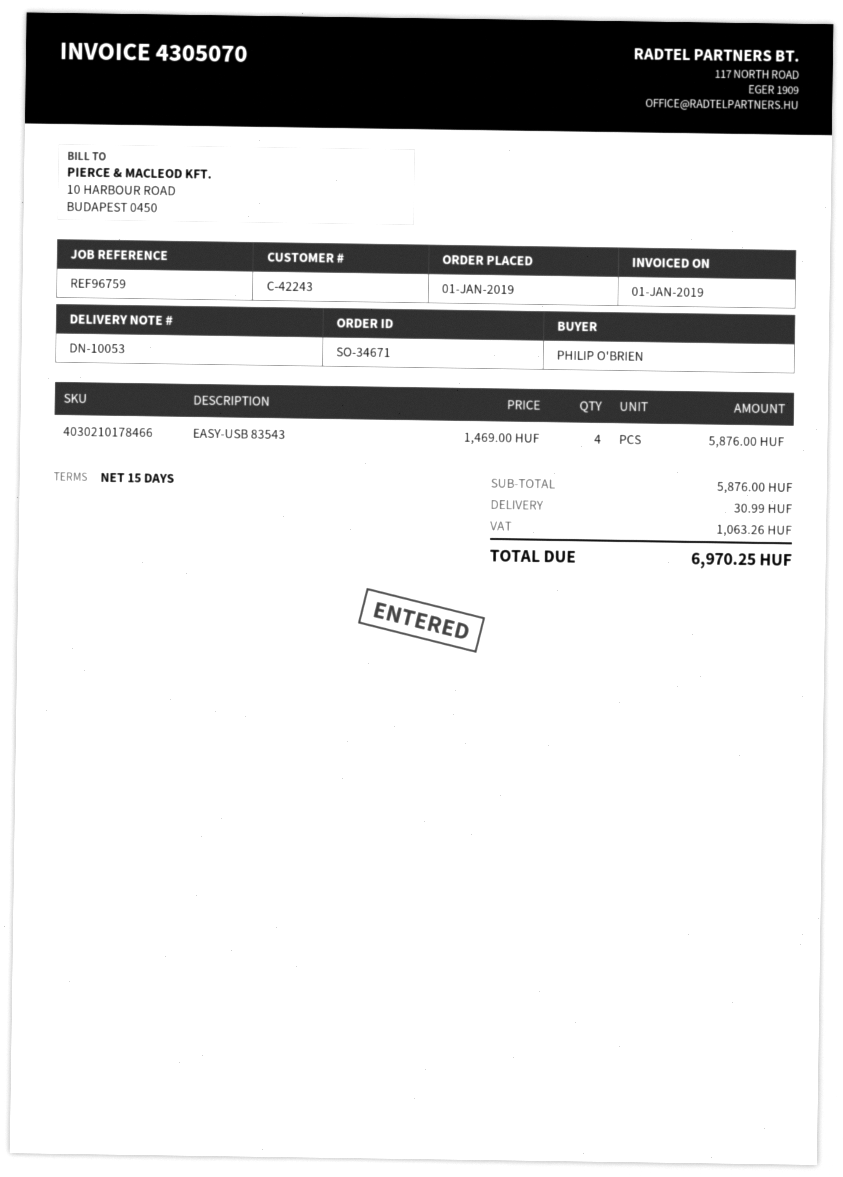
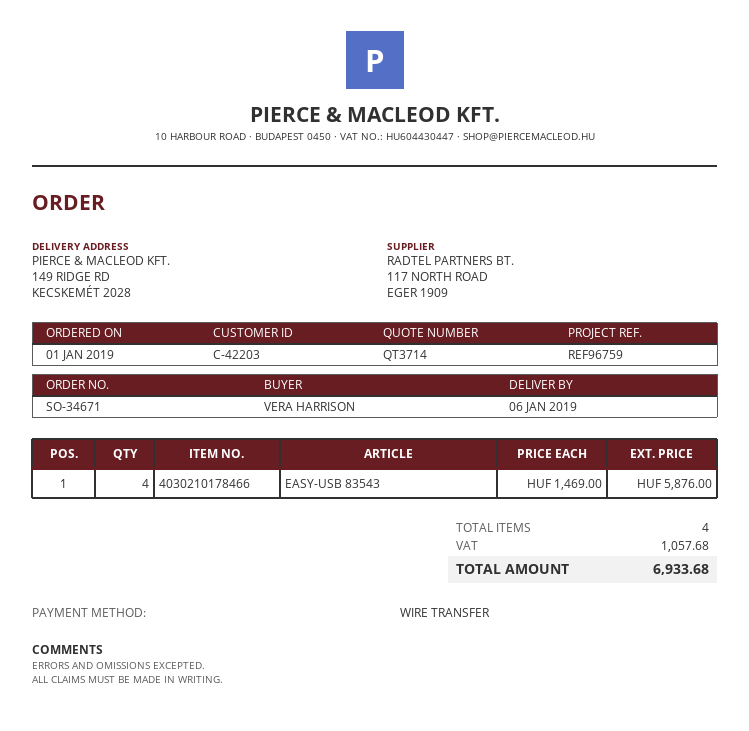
customer number: C-42243 -> C-42203
ordered by: PHILIP O'BRIEN -> VERA HARRISON
shipping: 30.99 -> none
tax: 1063.26 -> 1057.68
total: 6970.25 -> 6933.68

